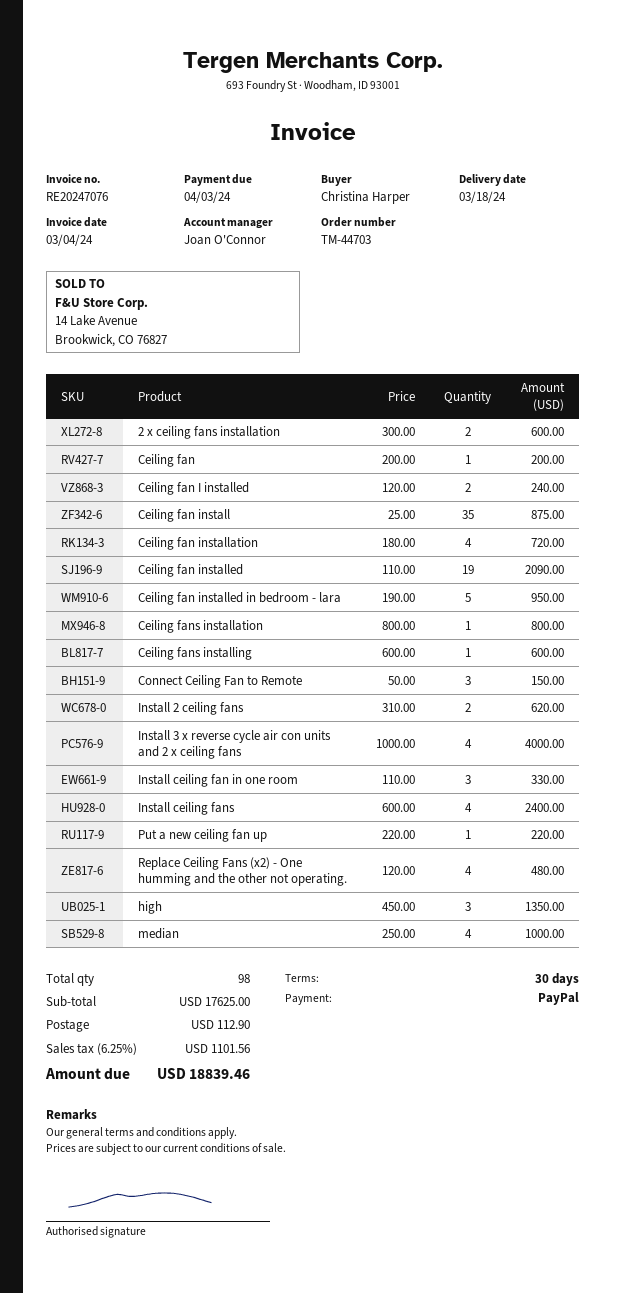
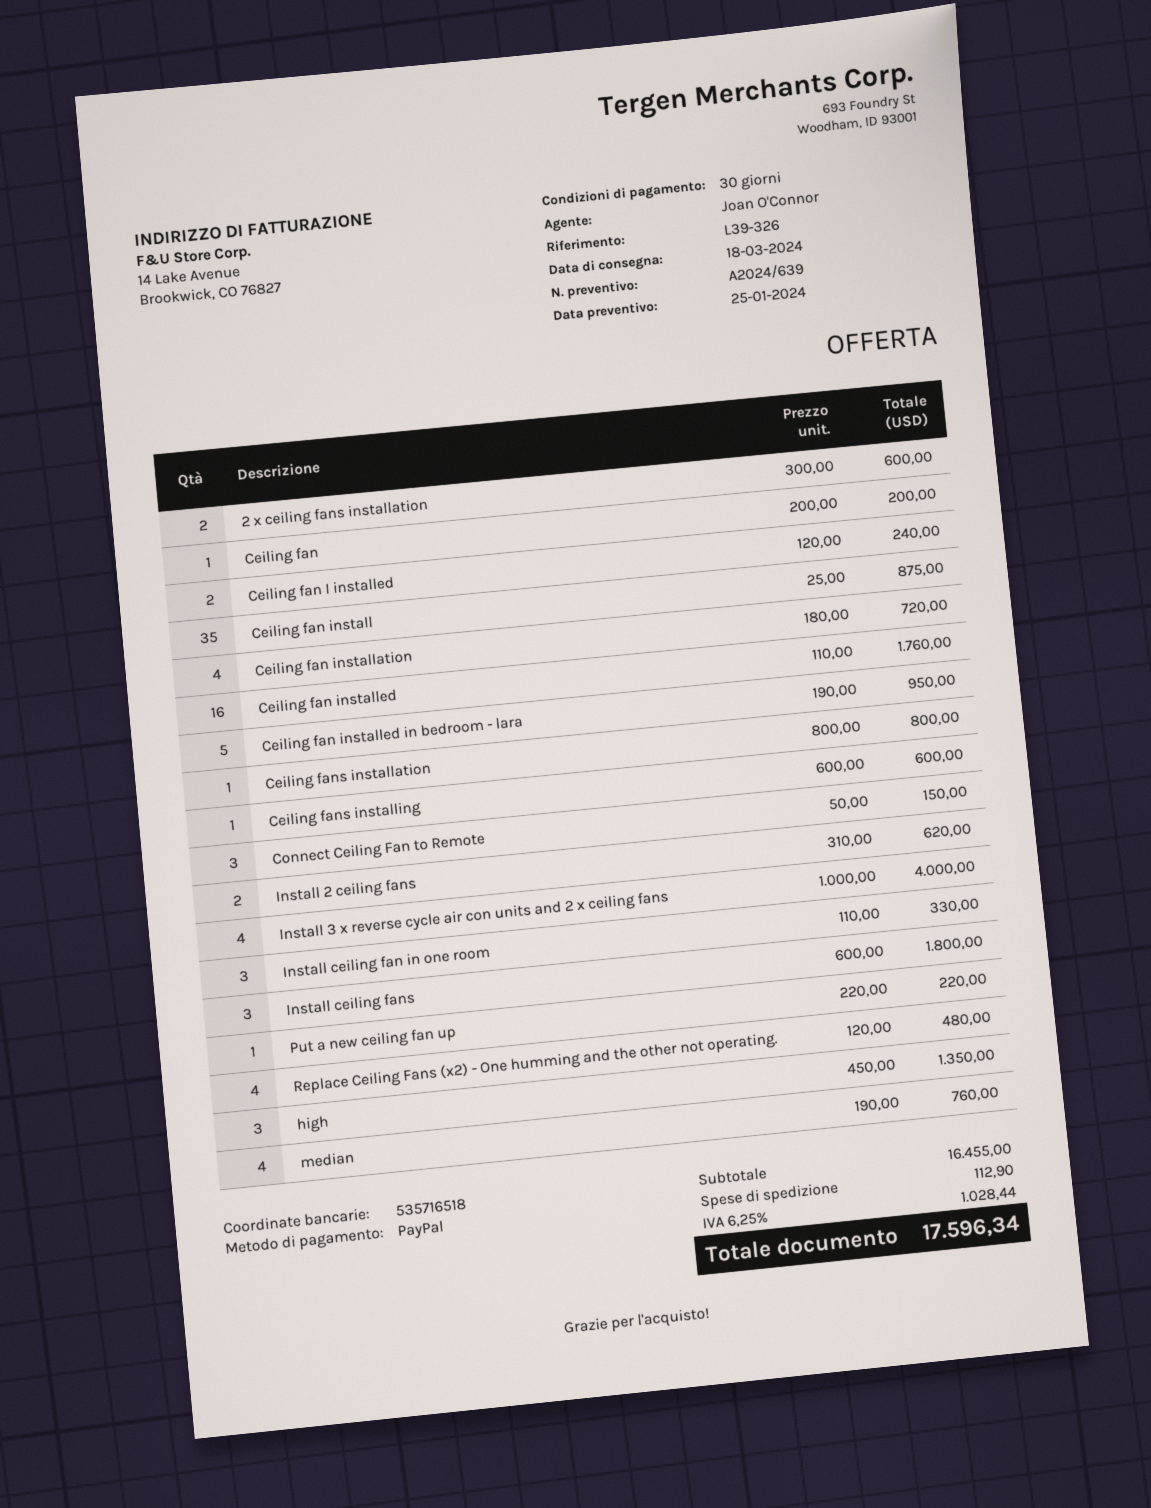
Ceiling fan installed: 19 x 110.00 = 2090.00 -> 16 x 110.00 = 1760.00
Install ceiling fans: 4 x 600.00 = 2400.00 -> 3 x 600.00 = 1800.00
median: 4 x 250.00 = 1000.00 -> 4 x 190.00 = 760.00
subtotal: 17625.00 -> 16455.00
tax: 6.25% = 1101.56 -> 6.25% = 1028.44
total: 18839.46 -> 17596.34

